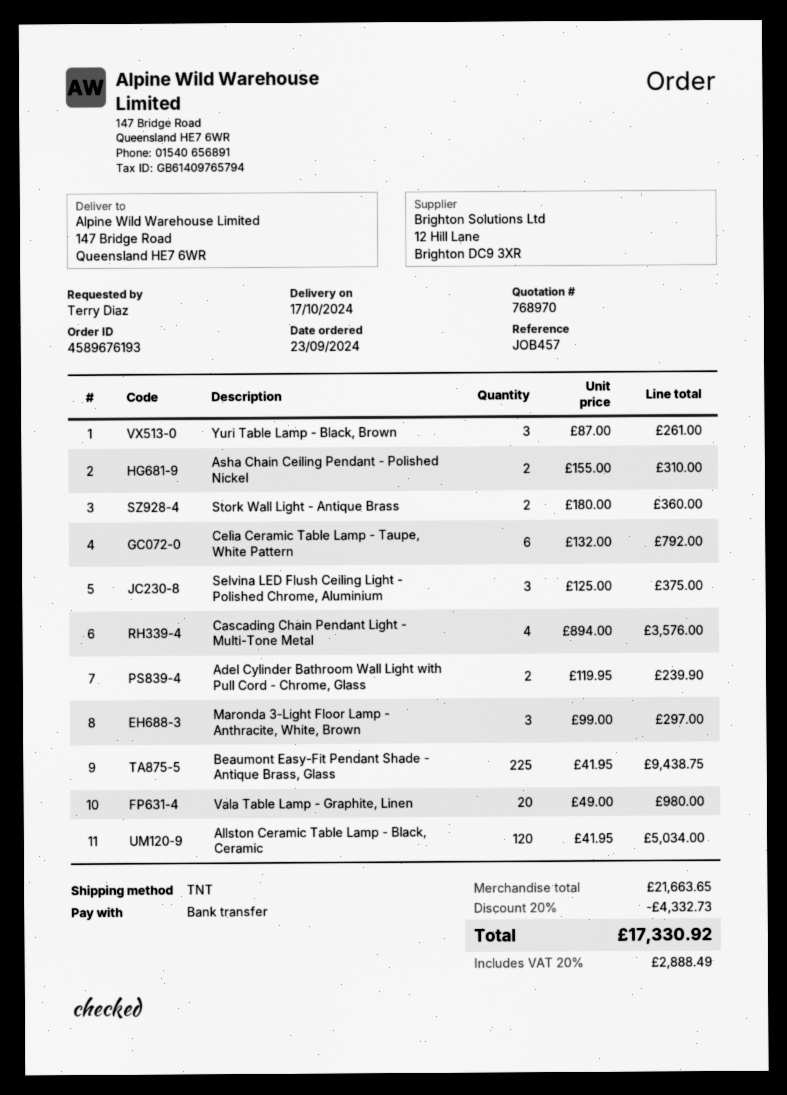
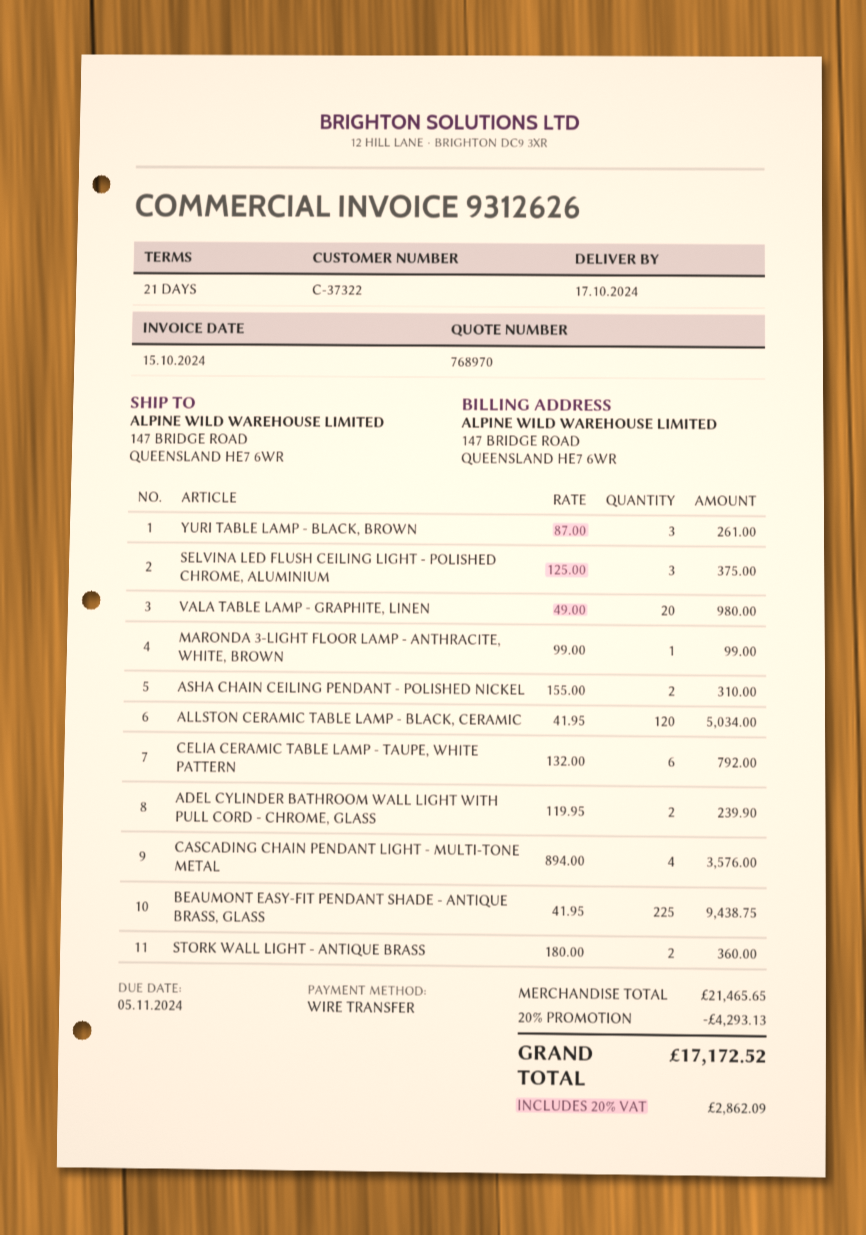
Maronda 3-Light Floor Lamp - Anthracite, White, Brown: 3 x 99.00 = 297.00 -> 1 x 99.00 = 99.00
subtotal: 21663.65 -> 21465.65
discount: 20% = 4332.73 -> 20% = 4293.13
tax: 20% = 2888.49 -> 20% = 2862.09
total: 17330.92 -> 17172.52

